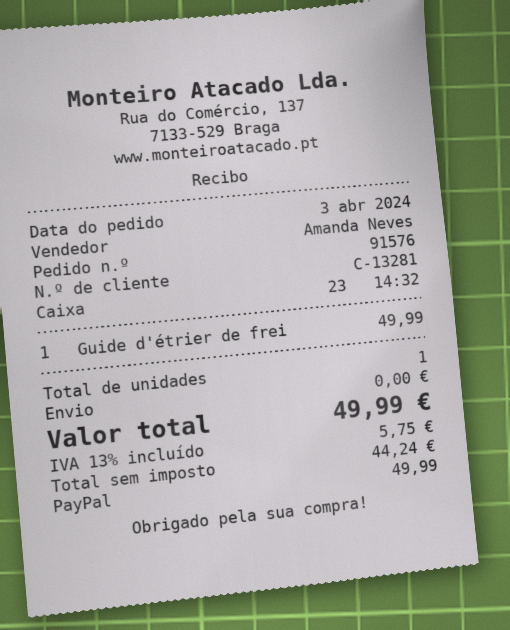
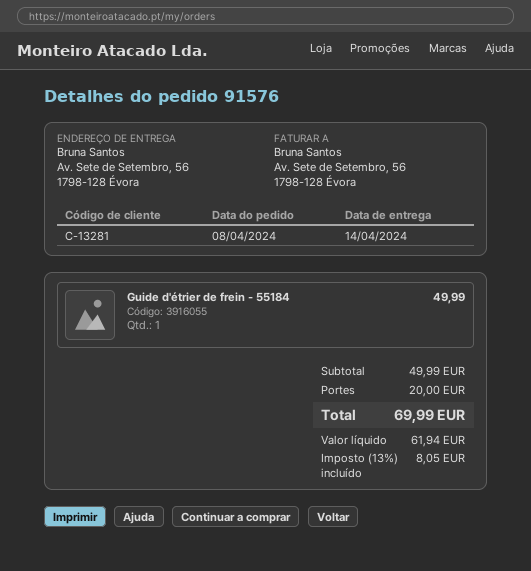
order date: 2024-04-03 -> 2024-04-08
shipping: 0.00 -> 20.00
net: 44.24 -> 61.94
tax: 13% = 5.75 -> 13% = 8.05
total: 49.99 -> 69.99

